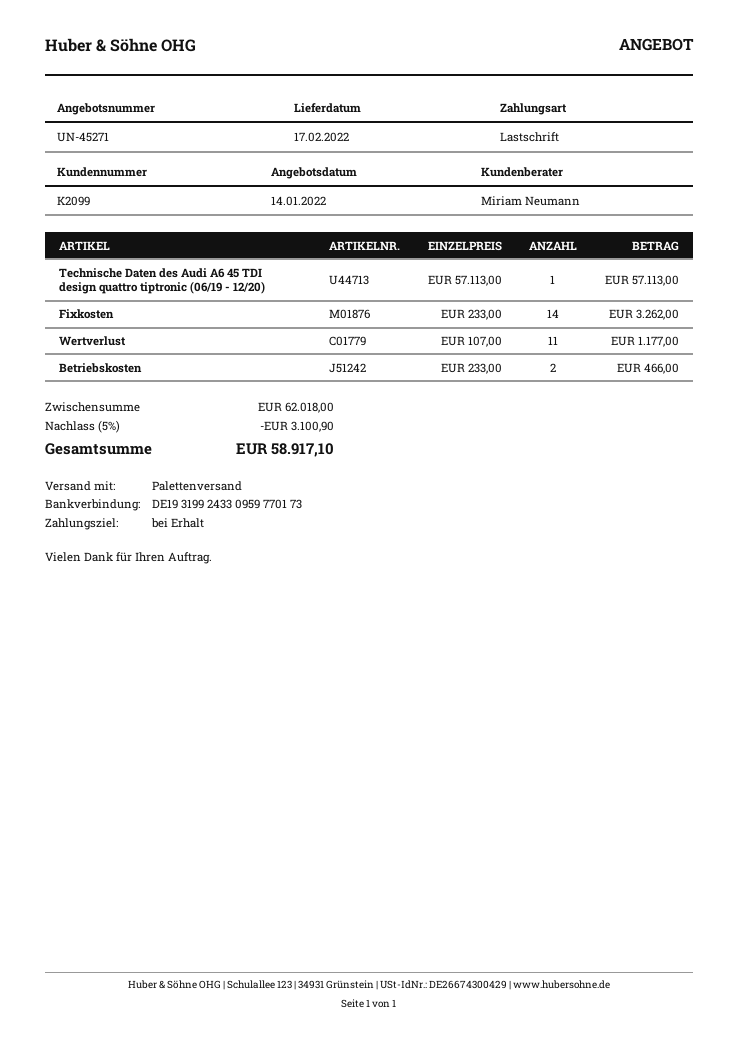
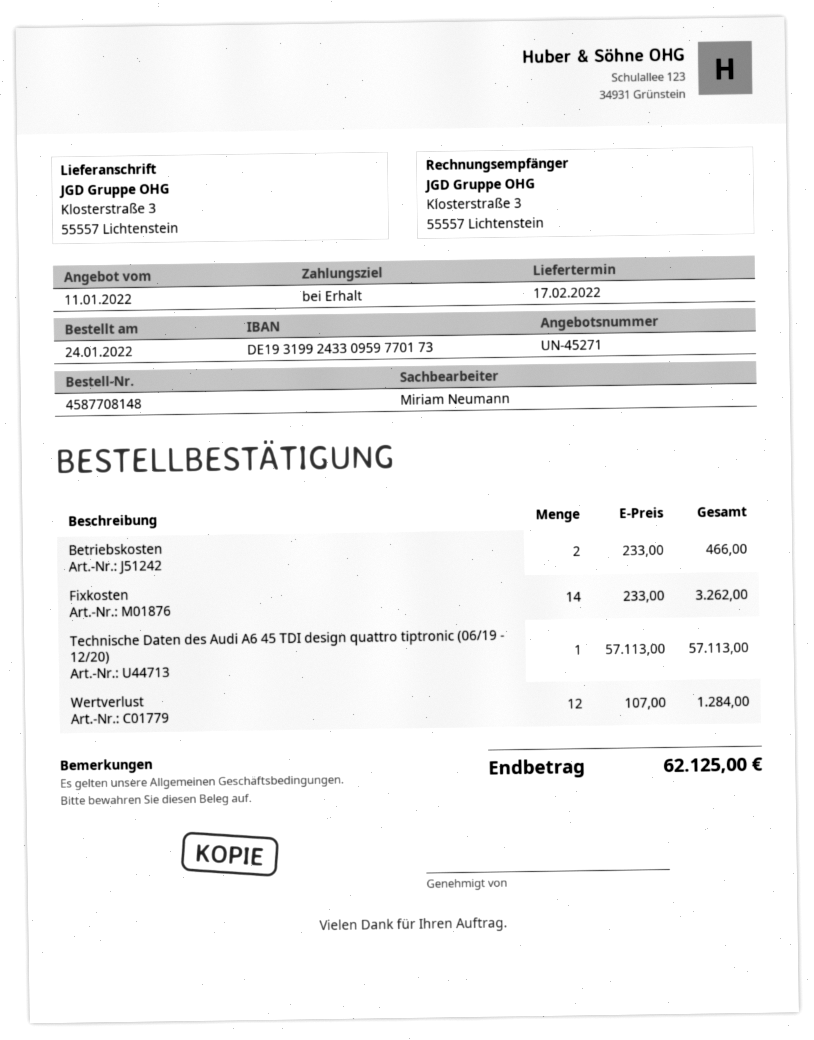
quote date: 2022-01-14 -> 2022-01-11
Wertverlust: 11 x 107.00 = 1177.00 -> 12 x 107.00 = 1284.00
discount: 5% = 3100.90 -> none
total: 58917.10 -> 62125.00

